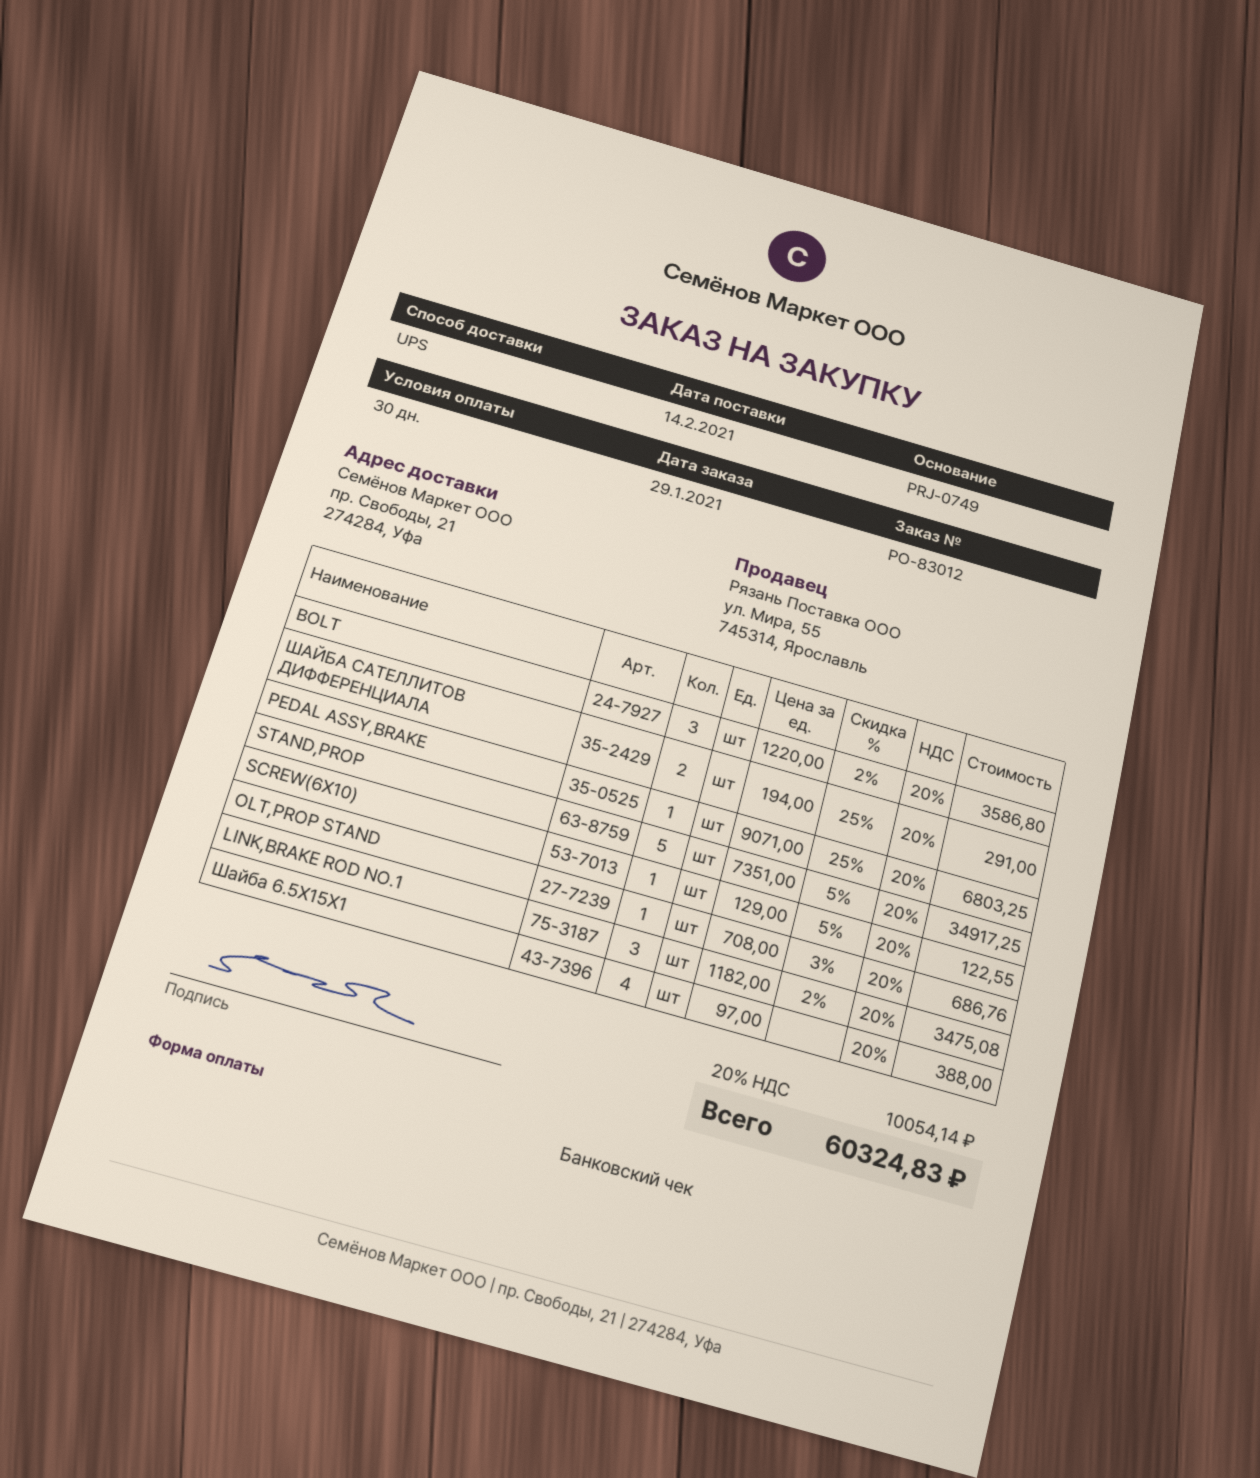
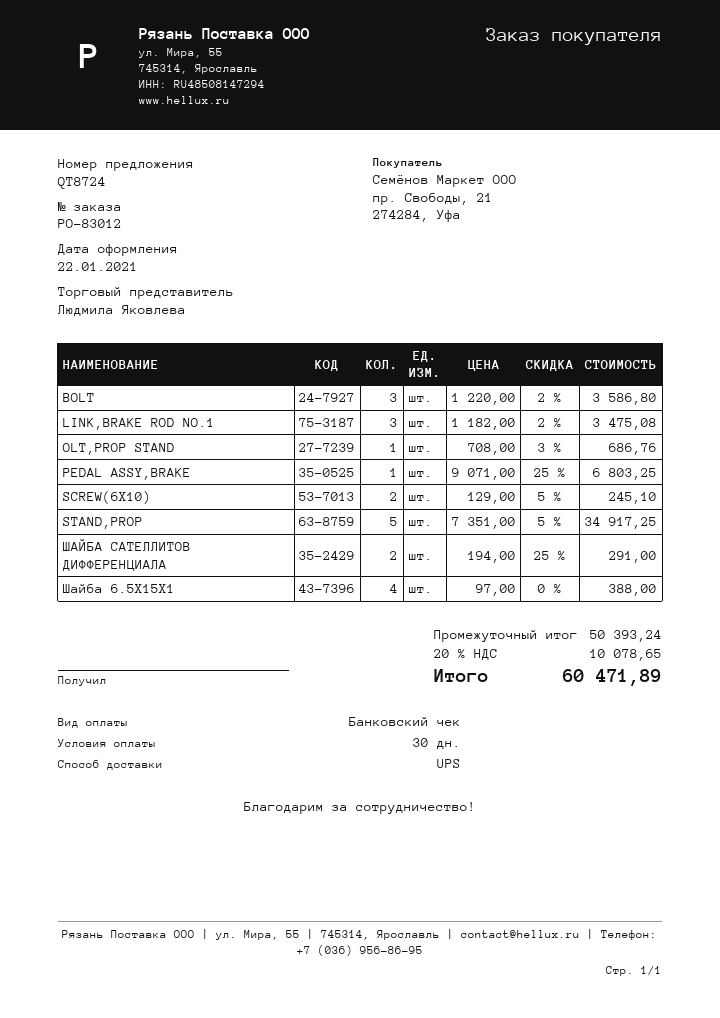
order date: 2021-01-29 -> 2021-01-22
SCREW(6X10): 1 x 129.00 - 5% = 122.55 -> 2 x 129.00 - 5% = 245.10
tax: 20% = 10054.14 -> 20% = 10078.65
total: 60324.83 -> 60471.89

